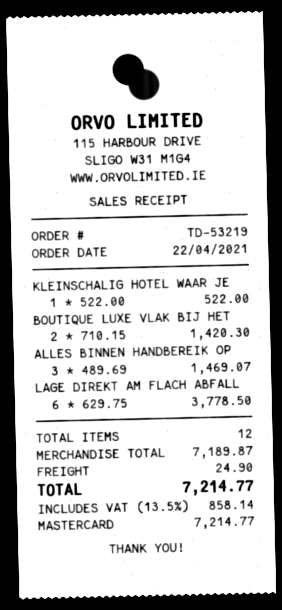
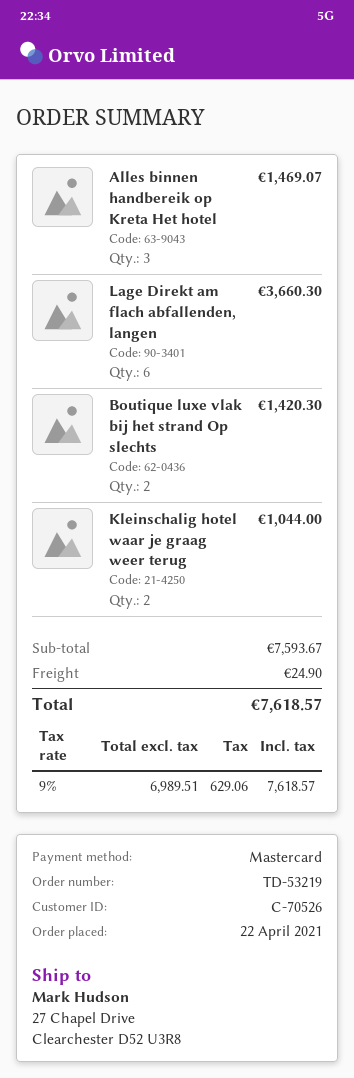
KLEINSCHALIG HOTEL WAAR JE: 1 for 522.00 -> 2 for 1044.00
LAGE DIREKT AM FLACH ABFALL: 6 for 3778.50 -> 6 for 3660.30
subtotal: 7189.87 -> 7593.67
tax: 13.5% = 858.14 -> 9% = 629.06
total: 7214.77 -> 7618.57

